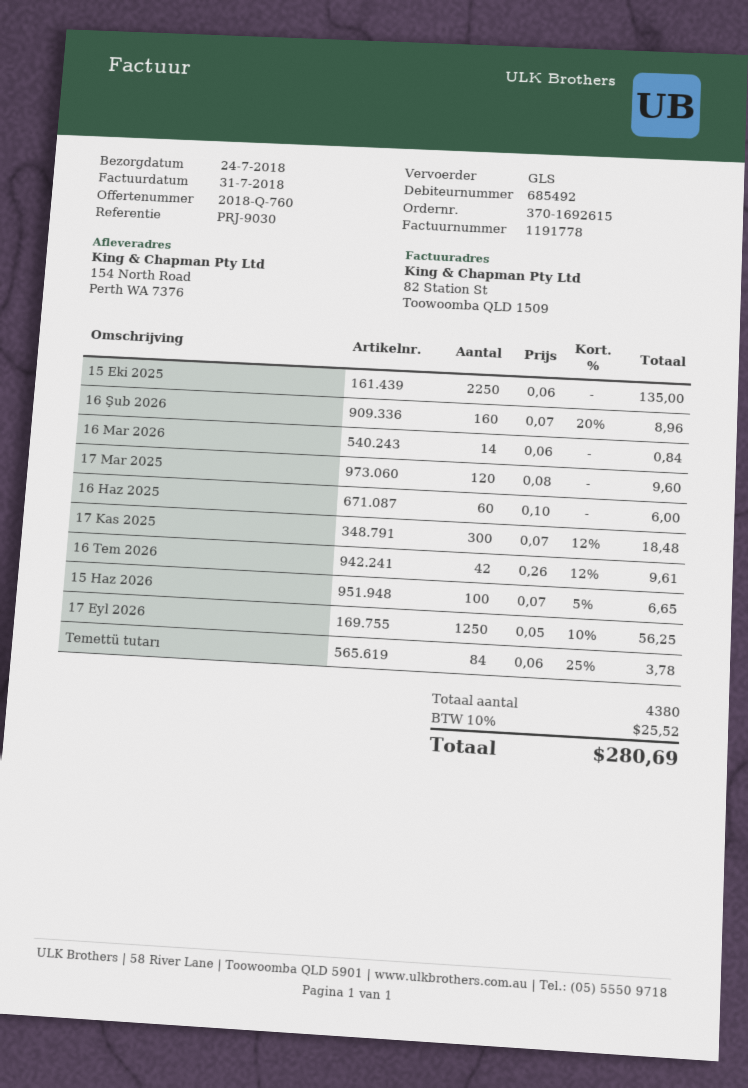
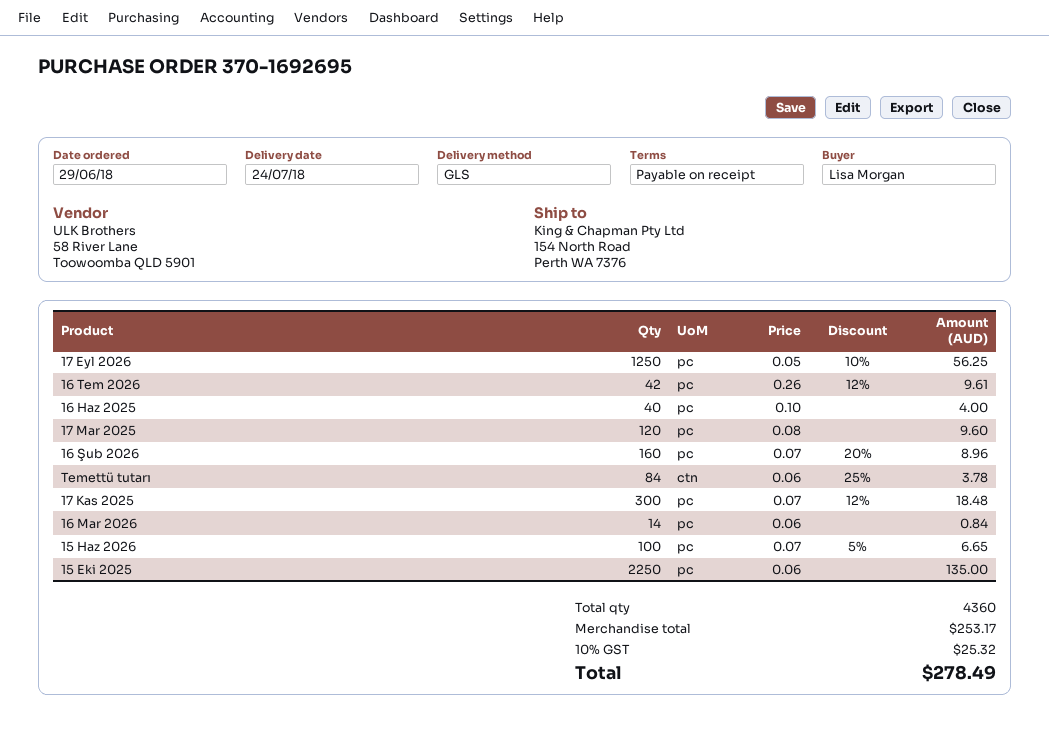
order number: 370-1692615 -> 370-1692695
16 Haz 2025: 60 x 0.10 = 6.00 -> 40 x 0.10 = 4.00
total quantity: 4380 -> 4360
tax: 10% = 25.52 -> 10% = 25.32
total: 280.69 -> 278.49

